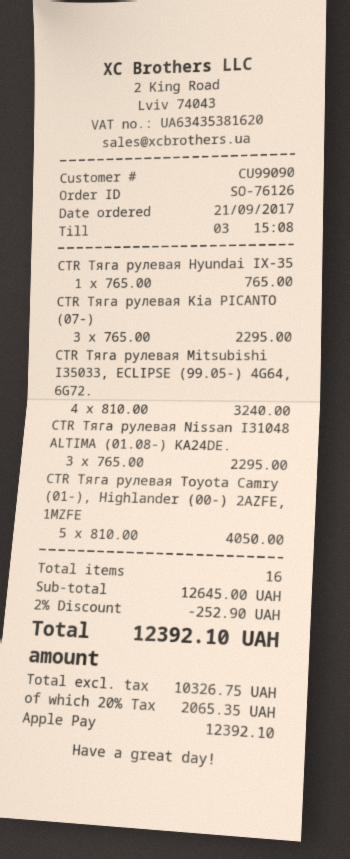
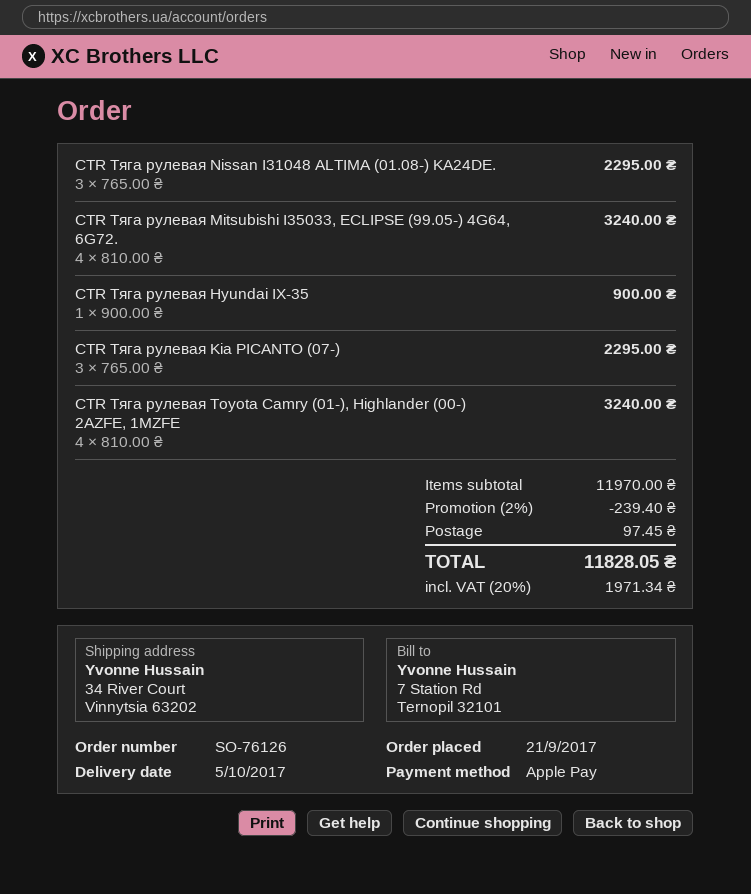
CTR Тяга рулевая Hyundai IX-35: 1 x 765.00 = 765.00 -> 1 x 900.00 = 900.00
CTR Тяга рулевая Toyota Camry (01-), Highlander (00-) 2AZFE, 1MZFE: 5 x 810.00 = 4050.00 -> 4 x 810.00 = 3240.00
subtotal: 12645.00 -> 11970.00
discount: 2% = 252.90 -> 2% = 239.40
shipping: none -> 97.45
tax: 20% = 2065.35 -> 20% = 1971.34
total: 12392.10 -> 11828.05

